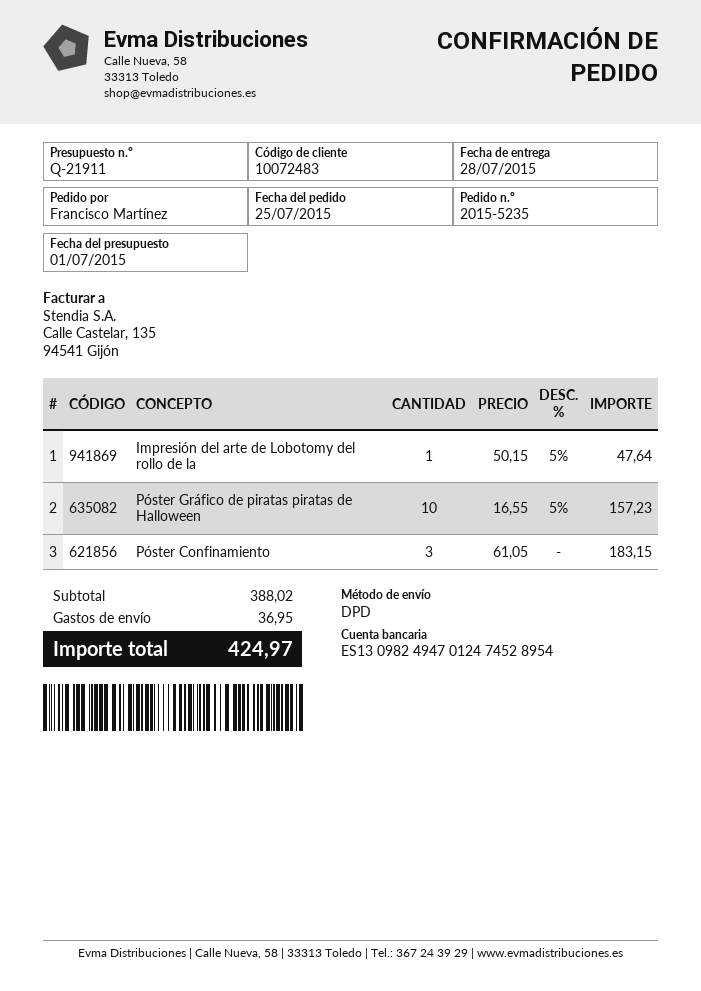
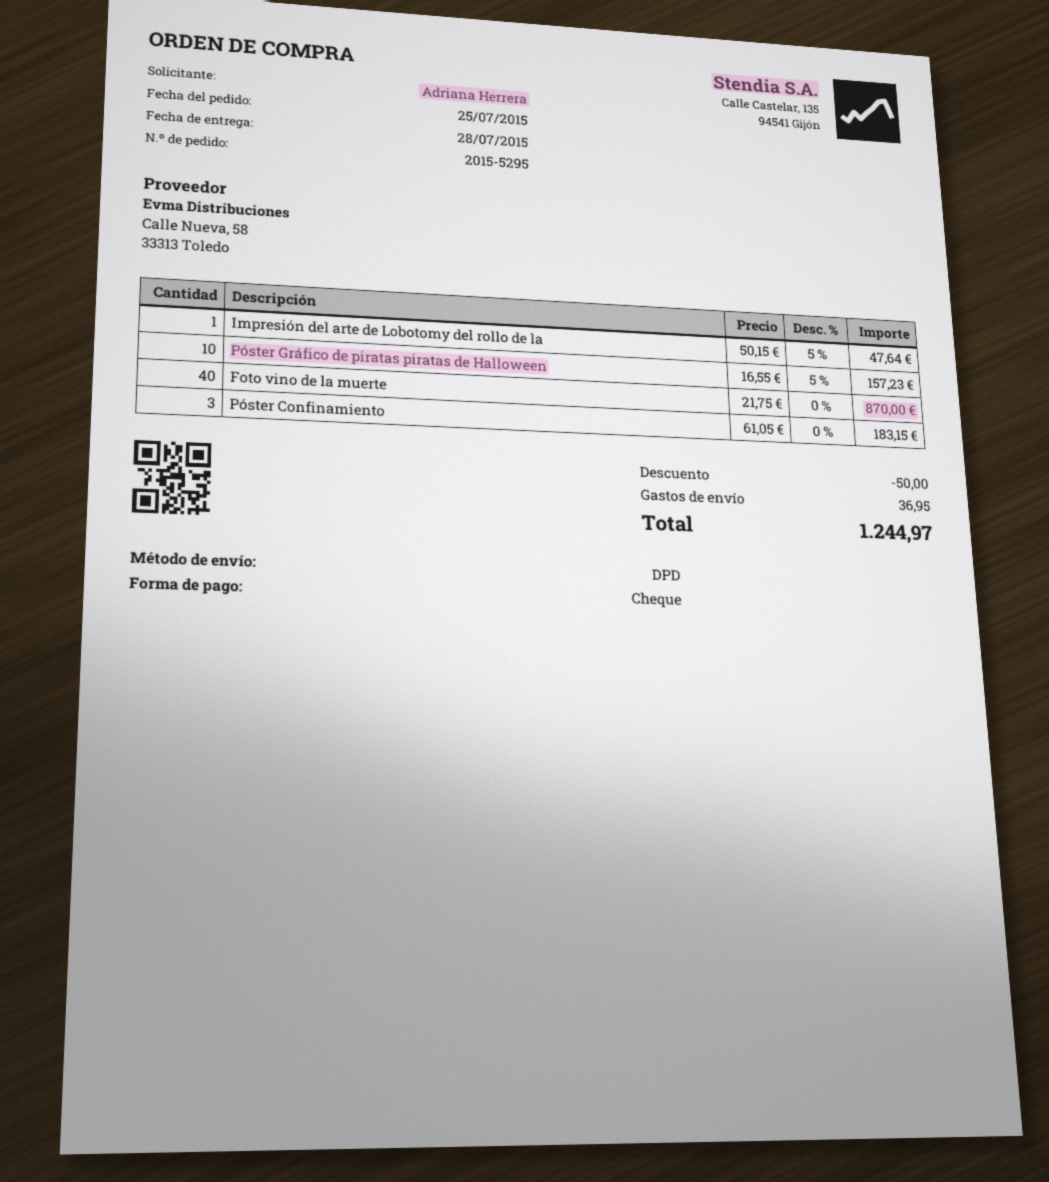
order number: 2015-5235 -> 2015-5295
ordered by: Francisco Martínez -> Adriana Herrera
Foto vino de la muerte: none -> 40 x 21.75 = 870.00
discount: none -> 50.00
total: 424.97 -> 1244.97

